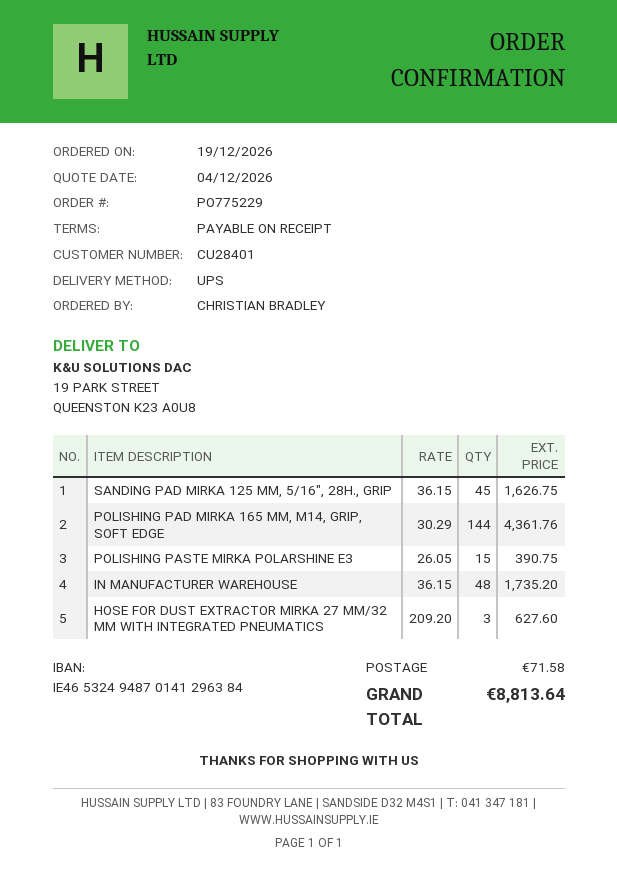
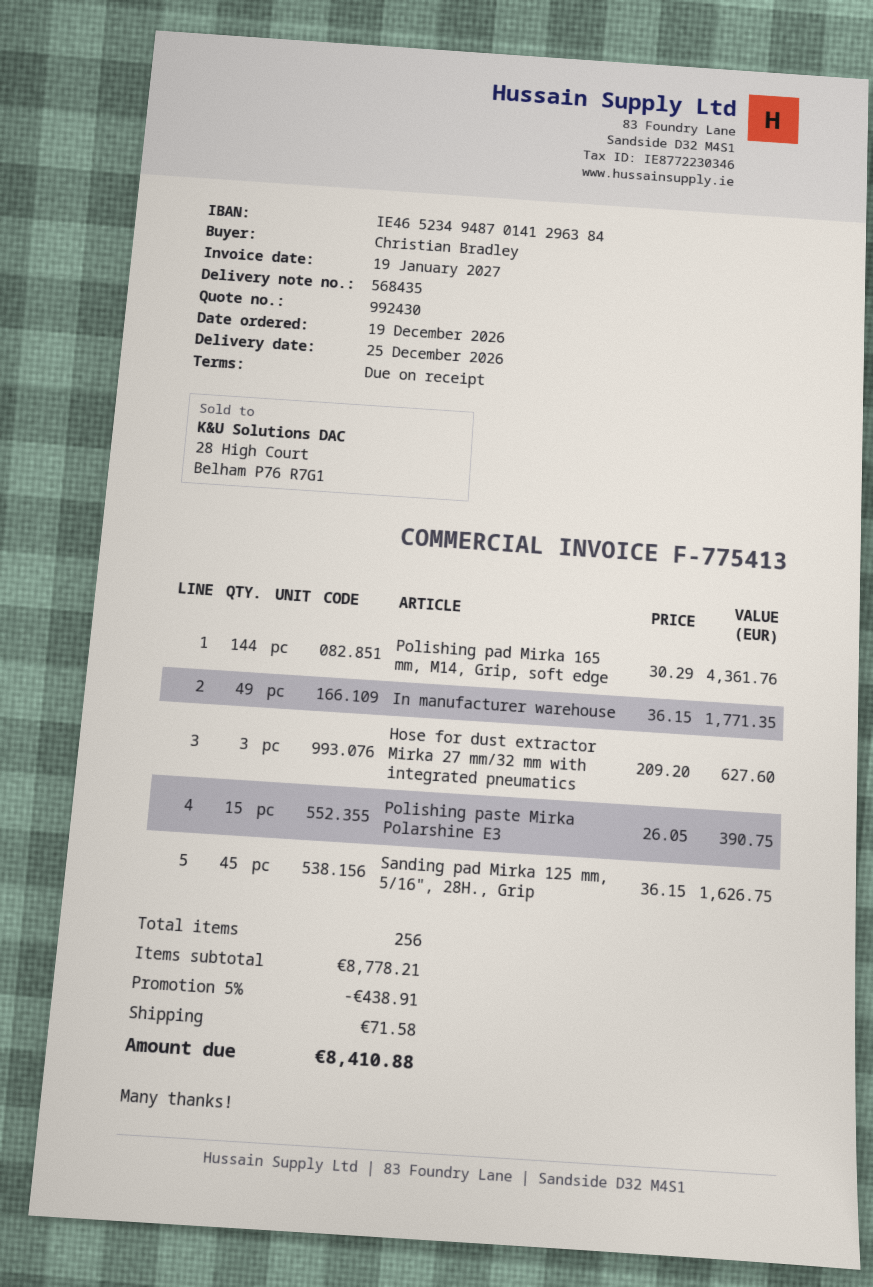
bank account: IE46532494870141296384 -> IE46523494870141296384
IN MANUFACTURER WAREHOUSE: 48 x 36.15 = 1735.20 -> 49 x 36.15 = 1771.35
discount: none -> 5% = 438.91
total: 8813.64 -> 8410.88

